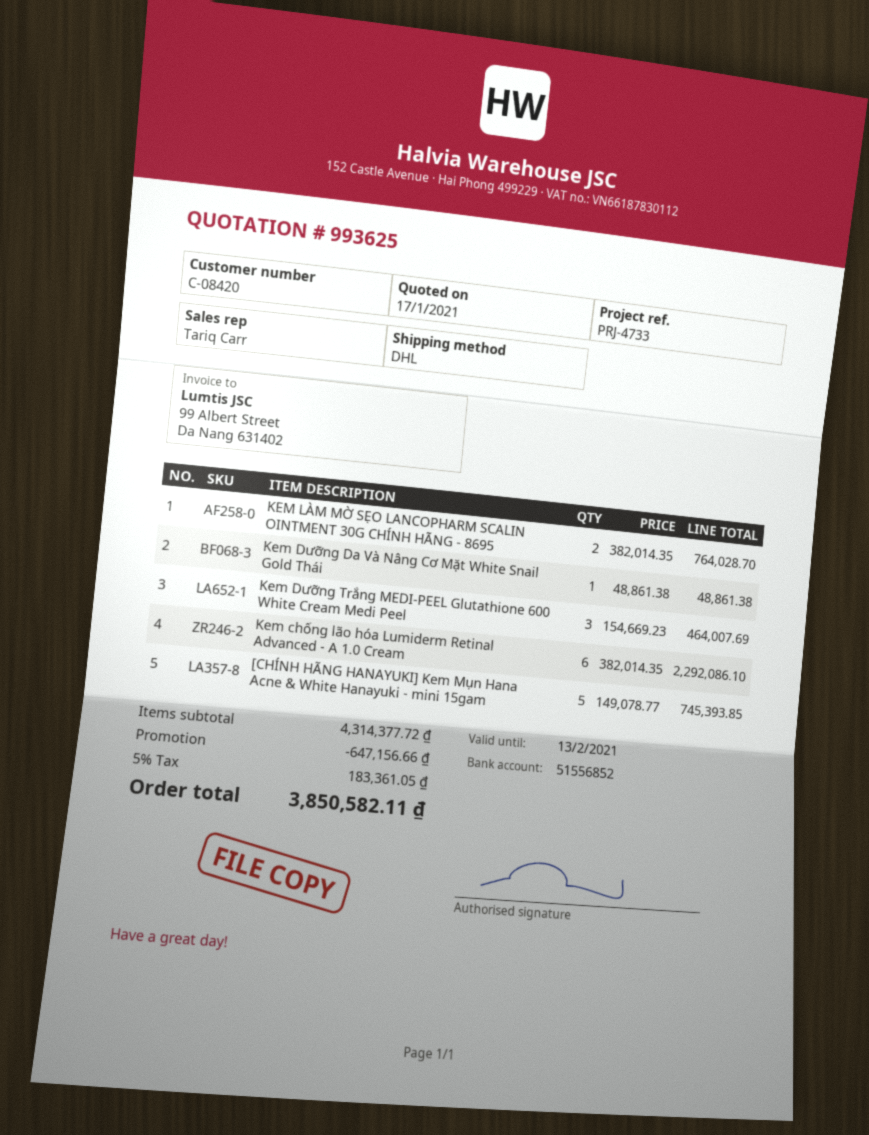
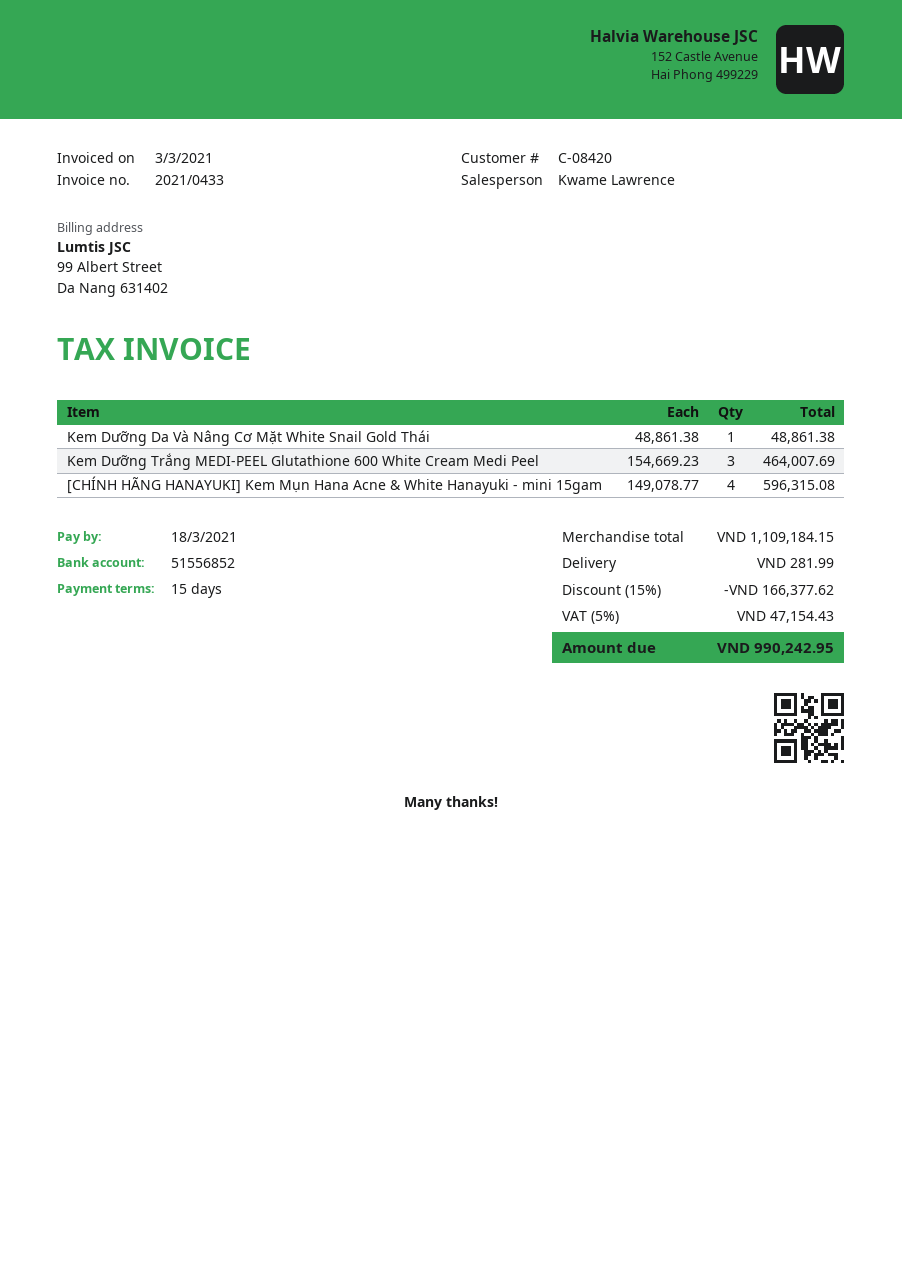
sales rep: Tariq Carr -> Kwame Lawrence
KEM LÀM MỜ SẸO LANCOPHARM SCALIN OINTMENT 30G CHÍNH HÃNG - 8695: 2 x 382014.35 = 764028.70 -> none
Kem chống lão hóa Lumiderm Retinal Advanced - A 1.0 Cream: 6 x 382014.35 = 2292086.10 -> none
[CHÍNH HÃNG HANAYUKI] Kem Mụn Hana Acne & White Hanayuki - mini 15gam: 5 x 149078.77 = 745393.85 -> 4 x 149078.77 = 596315.08
subtotal: 4314377.72 -> 1109184.15
discount: 647156.66 -> 166377.62
shipping: none -> 281.99
tax: 5% = 183361.05 -> 5% = 47154.43
total: 3850582.11 -> 990242.95

